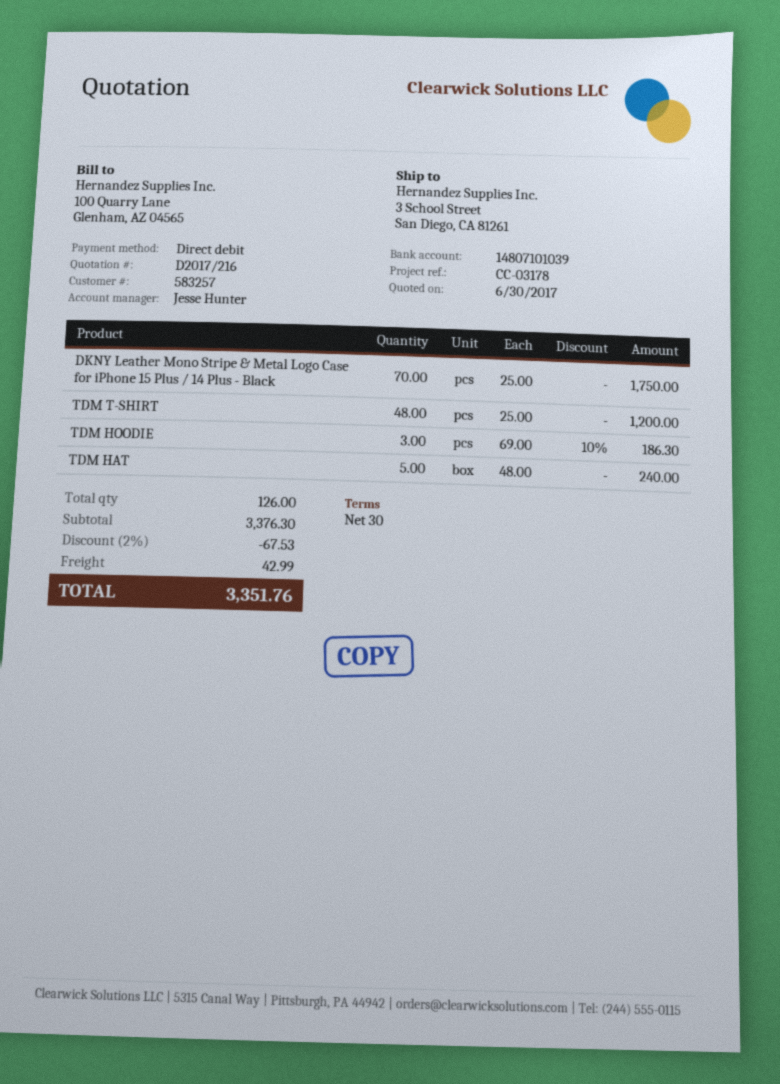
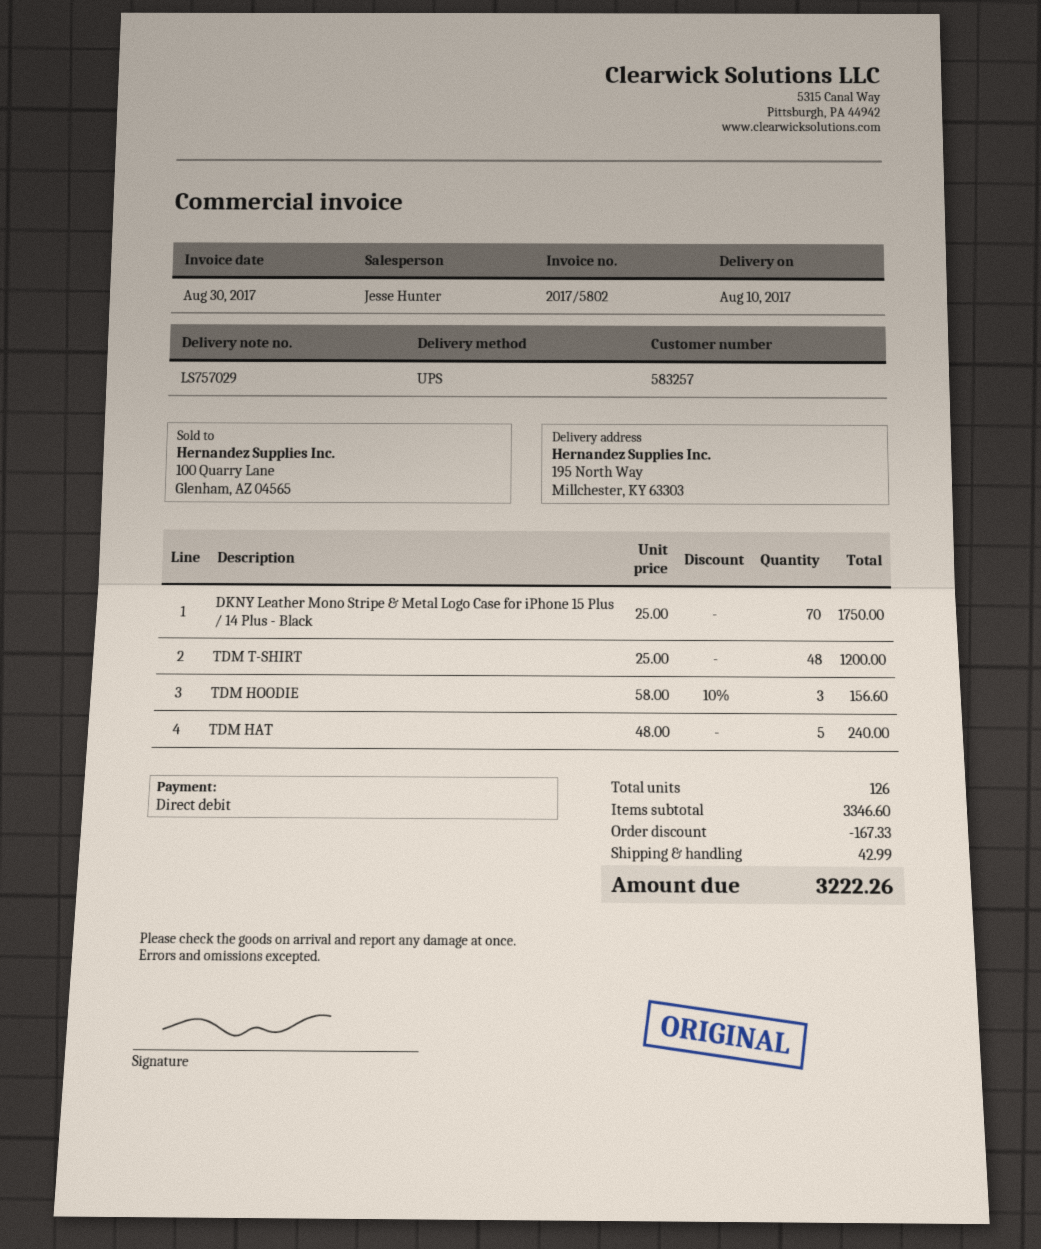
ship to: 3 School Street, San Diego, CA 81261 -> 195 North Way, Millchester, KY 63303
TDM HOODIE: 3 x 69.00 - 10% = 186.30 -> 3 x 58.00 - 10% = 156.60
subtotal: 3376.30 -> 3346.60
discount: 67.53 -> 167.33
total: 3351.76 -> 3222.26

